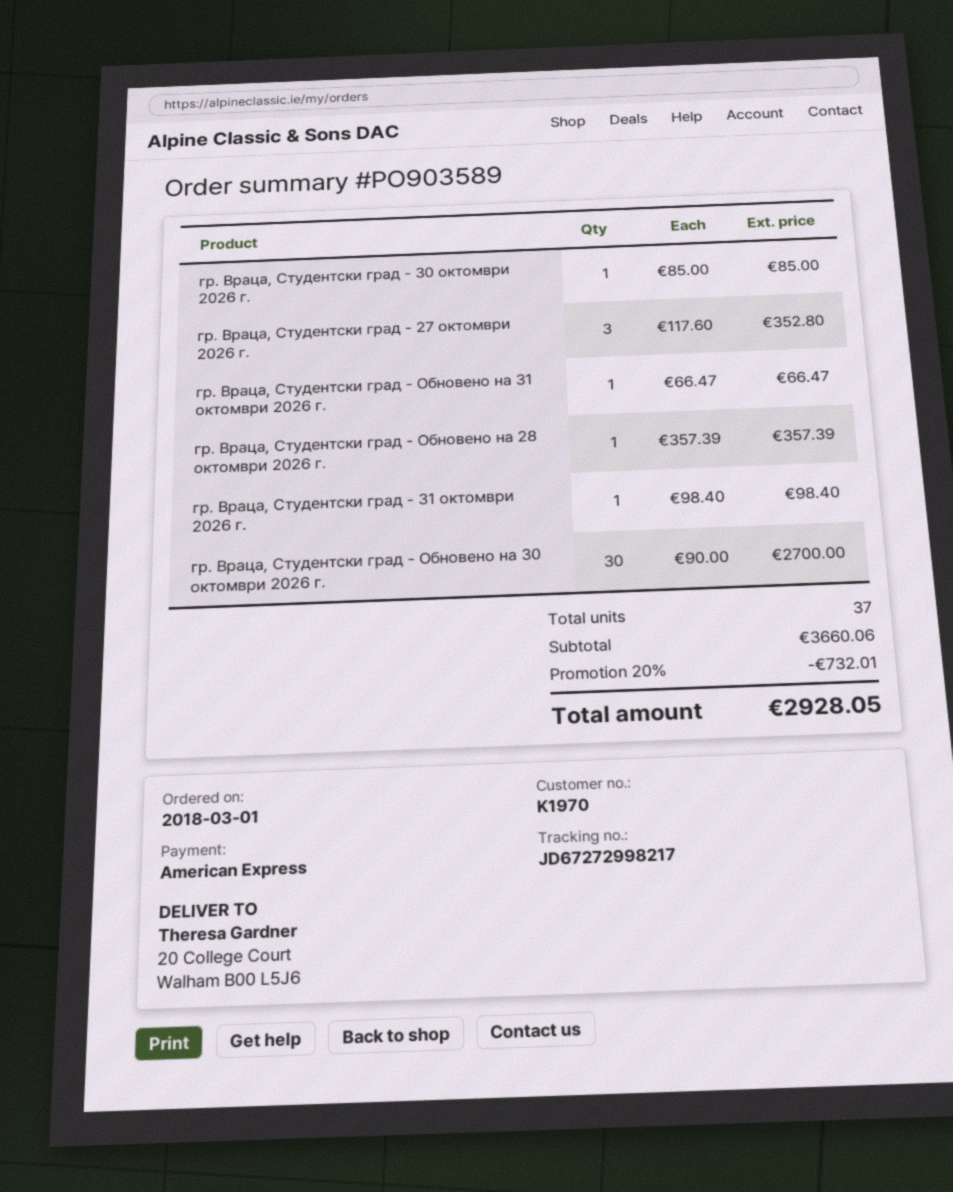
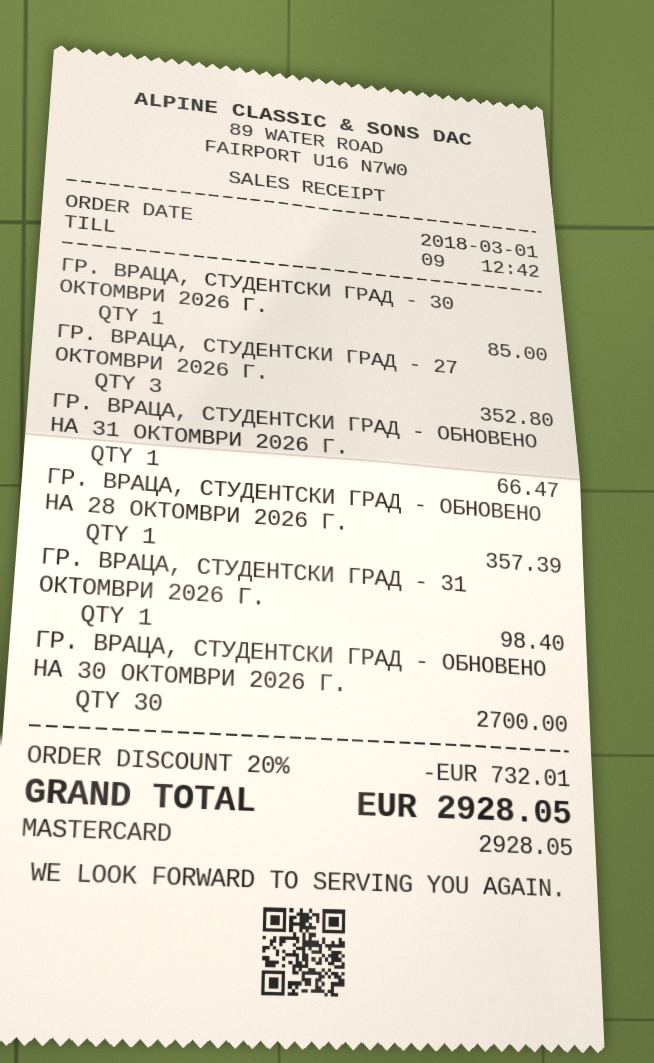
payment method: American Express -> Mastercard

